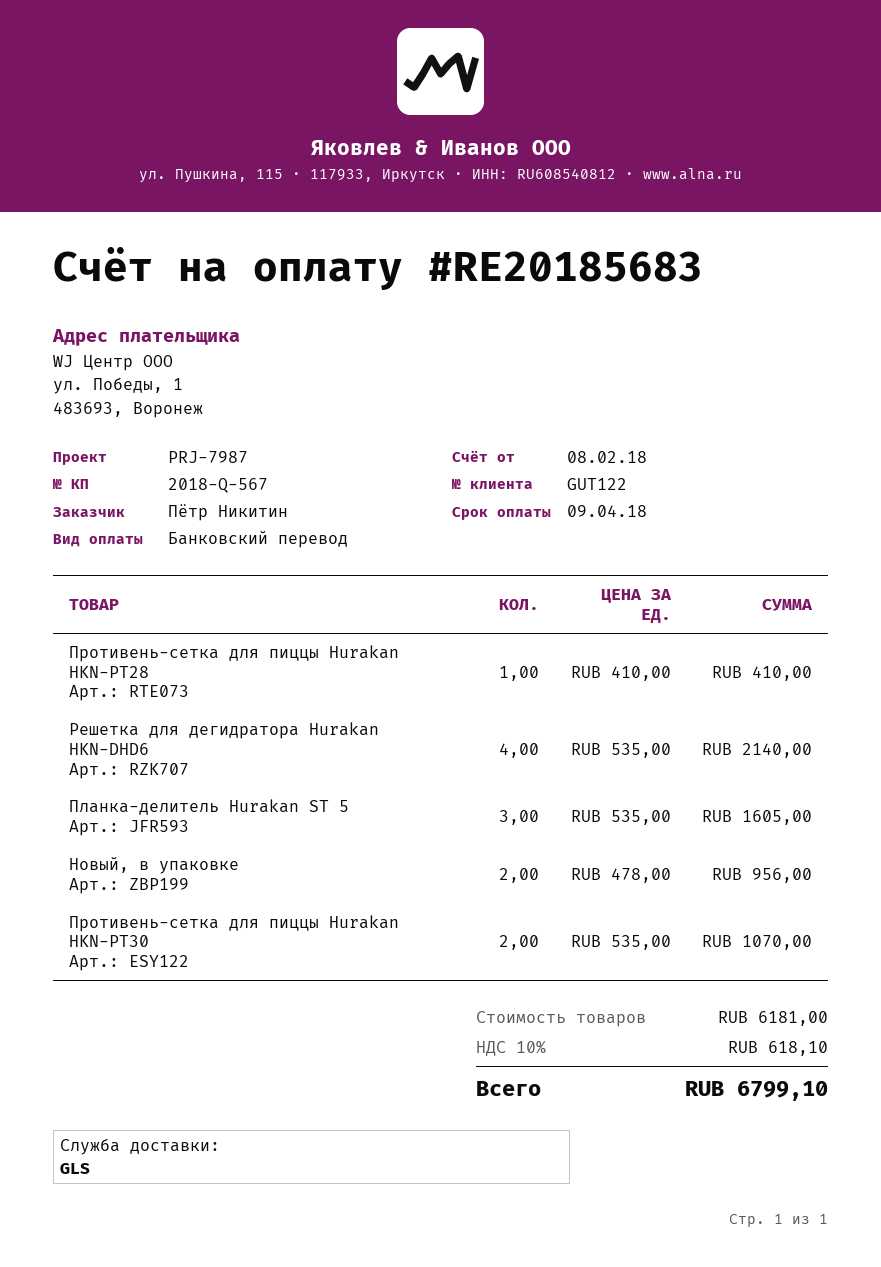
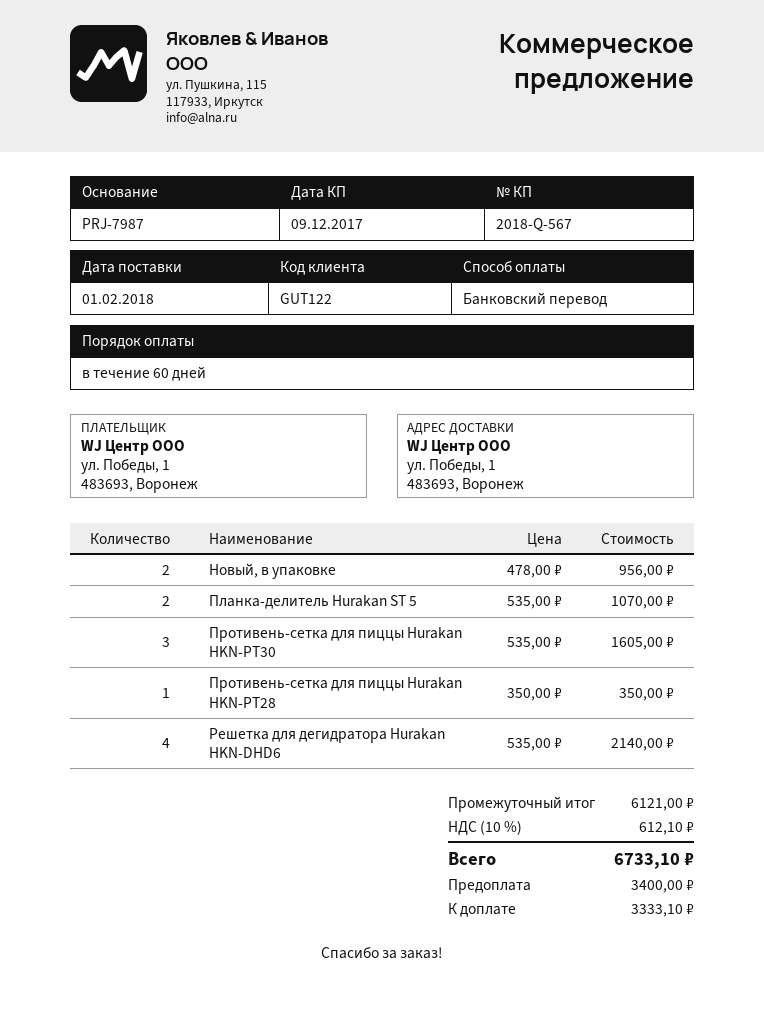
Противень-сетка для пиццы Hurakan HKN-PT28: 1 x 410.00 = 410.00 -> 1 x 350.00 = 350.00
Планка-делитель Hurakan ST 5: 3 x 535.00 = 1605.00 -> 2 x 535.00 = 1070.00
Противень-сетка для пиццы Hurakan HKN-PT30: 2 x 535.00 = 1070.00 -> 3 x 535.00 = 1605.00
subtotal: 6181.00 -> 6121.00
tax: 10% = 618.10 -> 10% = 612.10
total: 6799.10 -> 6733.10

